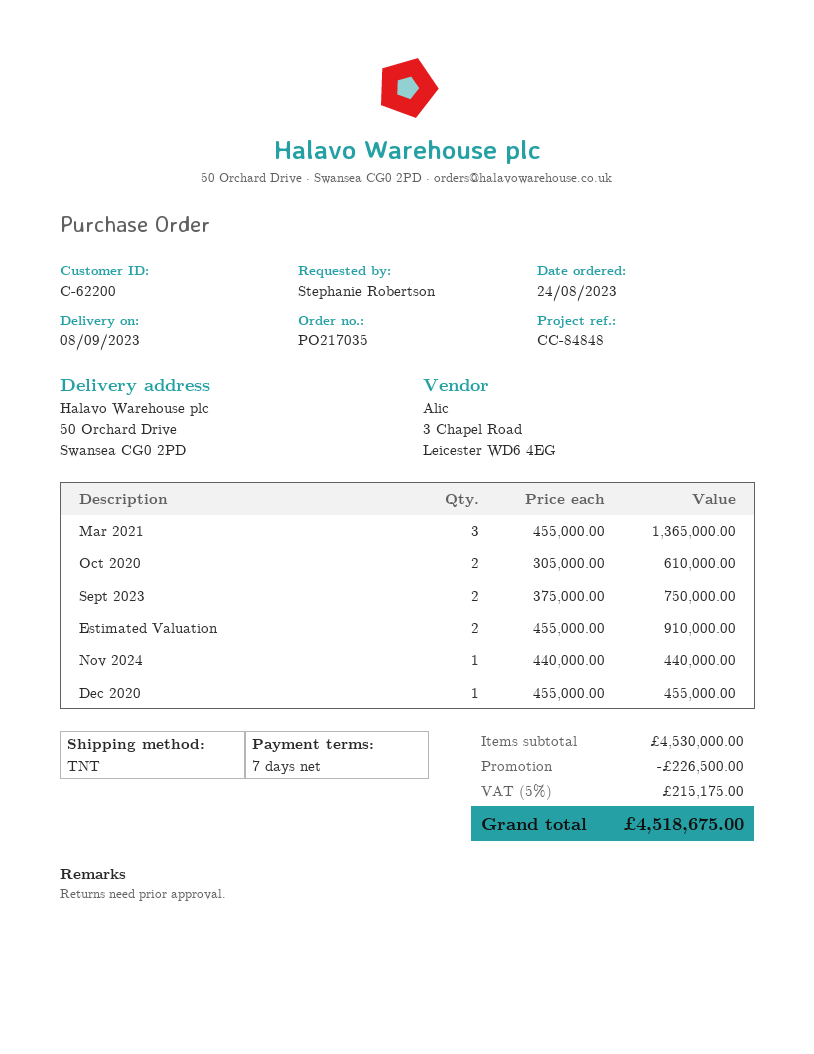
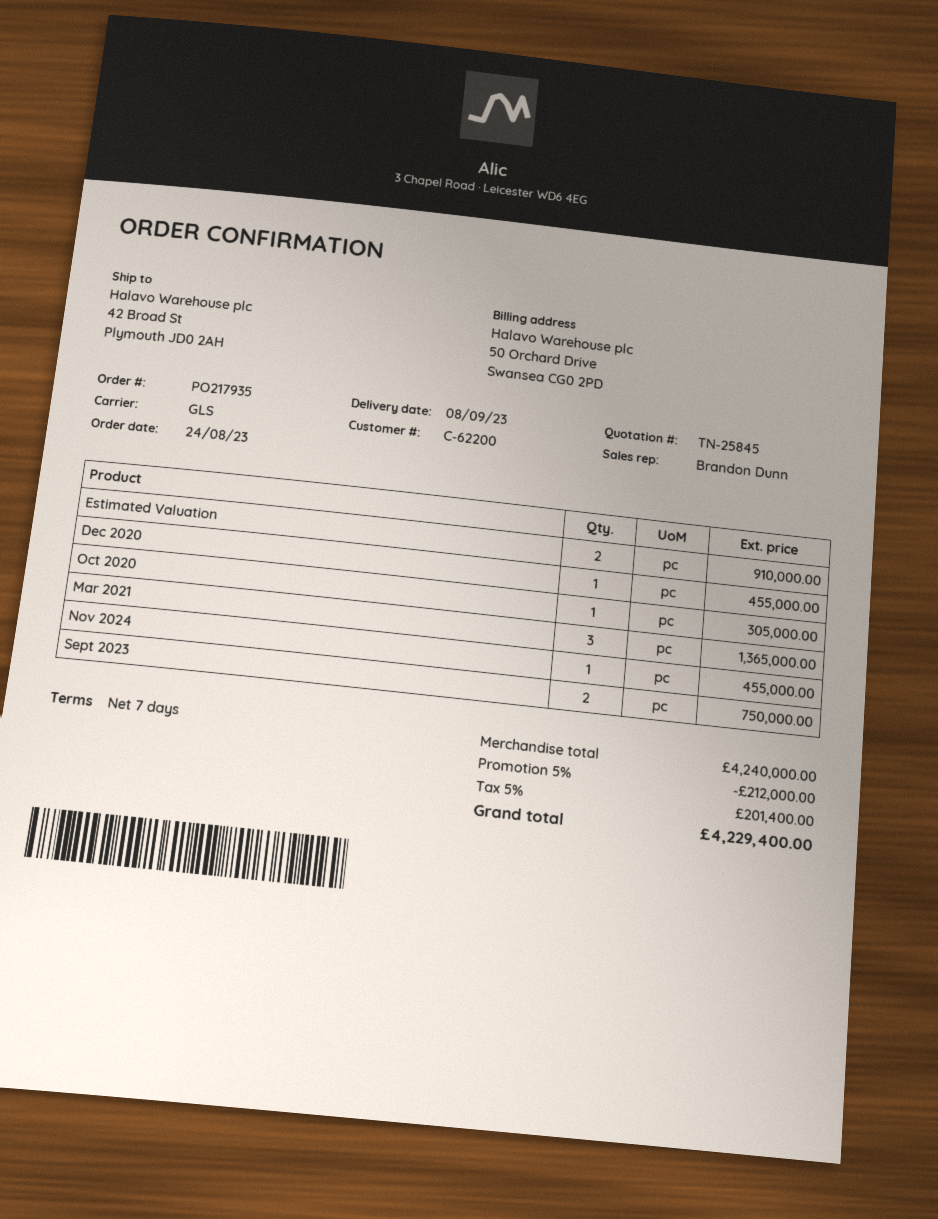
order number: PO217035 -> PO217935
shipping method: TNT -> GLS
ship to: 50 Orchard Drive, Swansea CG0 2PD -> 42 Broad St, Plymouth JD0 2AH
Oct 2020: 2 for 610000.00 -> 1 for 305000.00
Nov 2024: 1 for 440000.00 -> 1 for 455000.00
subtotal: 4530000.00 -> 4240000.00
discount: 226500.00 -> 212000.00
tax: 5% = 215175.00 -> 5% = 201400.00
total: 4518675.00 -> 4229400.00

